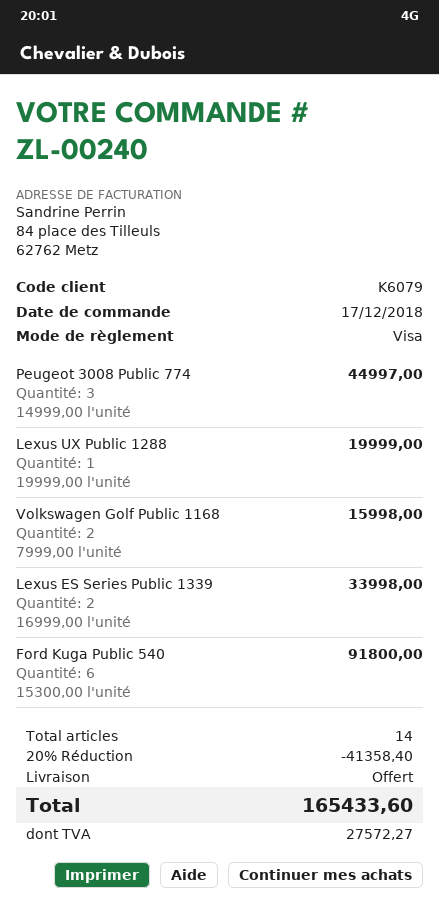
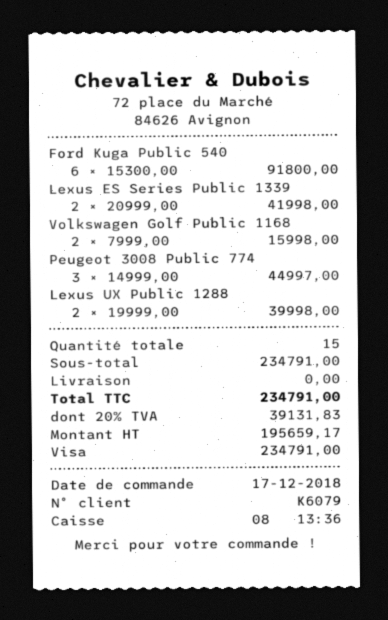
Lexus UX Public 1288: 1 x 19999.00 = 19999.00 -> 2 x 19999.00 = 39998.00
Lexus ES Series Public 1339: 2 x 16999.00 = 33998.00 -> 2 x 20999.00 = 41998.00
total quantity: 14 -> 15
discount: 20% = 41358.40 -> none
tax: 27572.27 -> 39131.83
total: 165433.60 -> 234791.00

